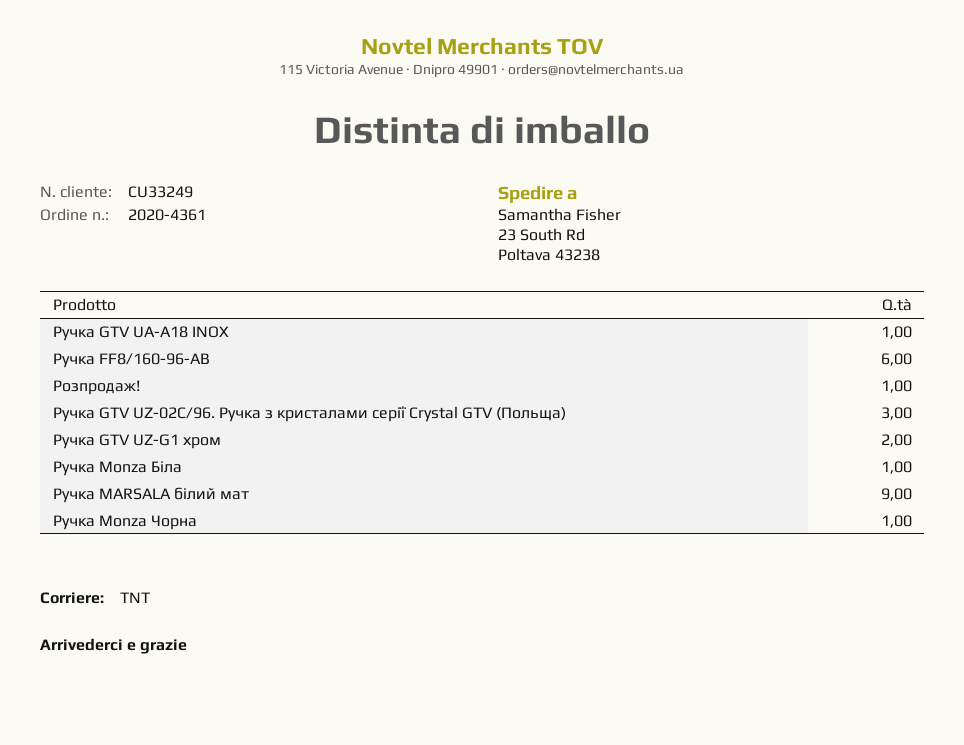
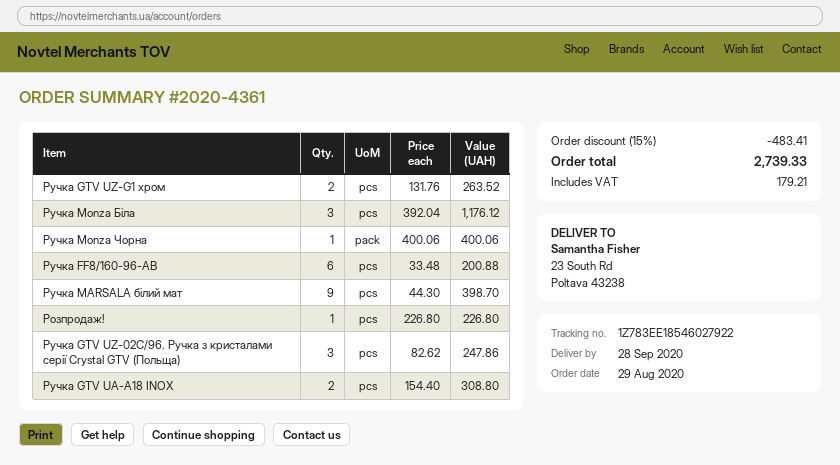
Ручка GTV UA-A18 INOX: 1 -> 2
Ручка Monza Біла: 1 -> 3

